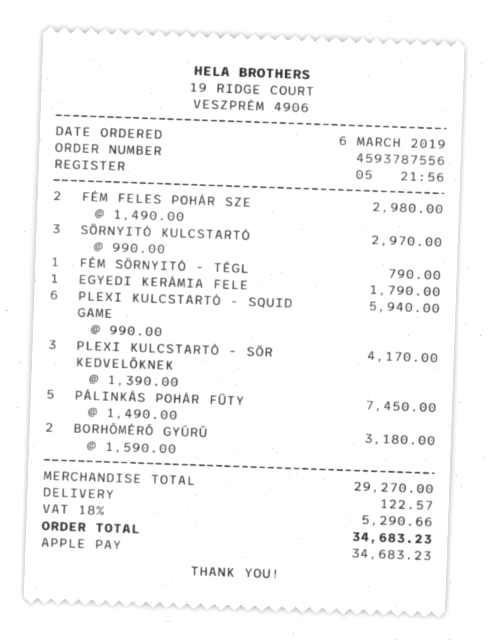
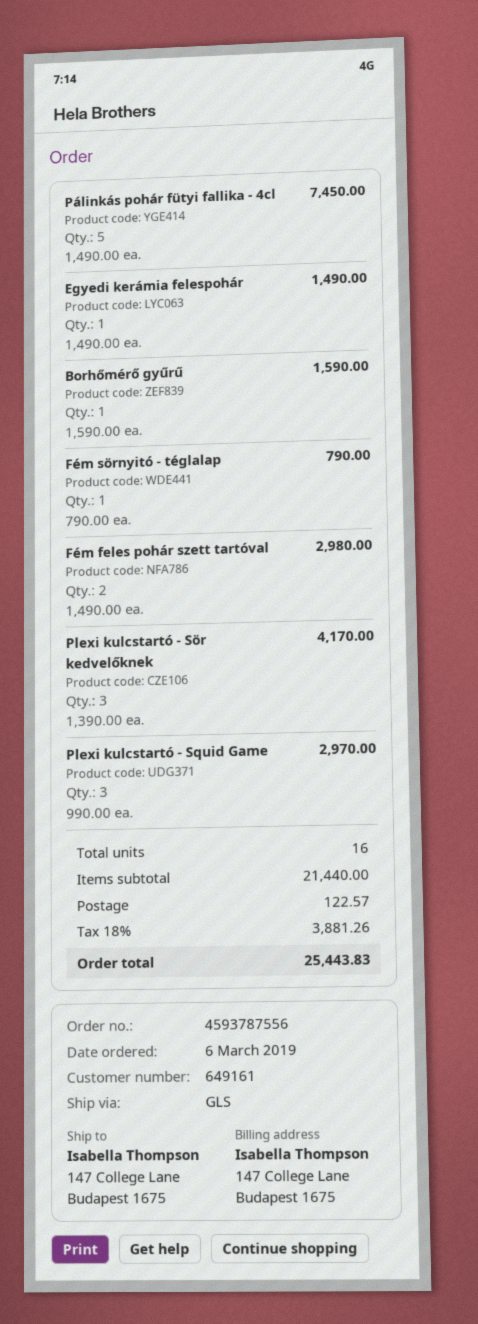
SÖRNYITÓ KULCSTARTÓ: 3 x 990.00 = 2970.00 -> none
EGYEDI KERÁMIA FELE: 1 x 1790.00 = 1790.00 -> 1 x 1490.00 = 1490.00
PLEXI KULCSTARTÓ - SQUID GAME: 6 x 990.00 = 5940.00 -> 3 x 990.00 = 2970.00
BORHŐMÉRŐ GYŰRŰ: 2 x 1590.00 = 3180.00 -> 1 x 1590.00 = 1590.00
subtotal: 29270.00 -> 21440.00
tax: 18% = 5290.66 -> 18% = 3881.26
total: 34683.23 -> 25443.83

